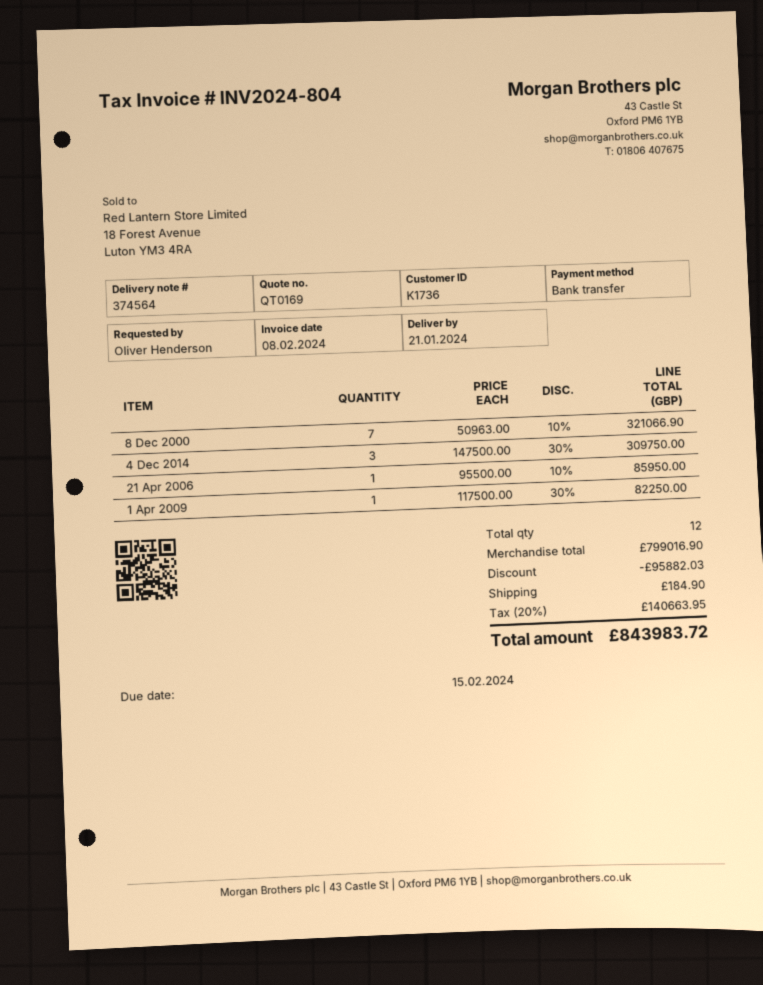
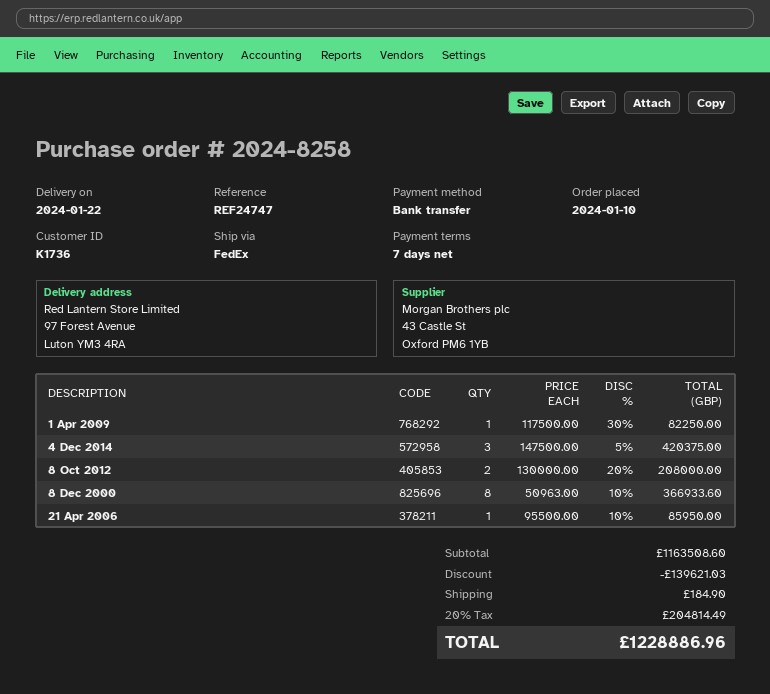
delivery date: 2024-01-21 -> 2024-01-22
8 Dec 2000: 7 x 50963.00 - 10% = 321066.90 -> 8 x 50963.00 - 10% = 366933.60
4 Dec 2014: 3 x 147500.00 - 30% = 309750.00 -> 3 x 147500.00 - 5% = 420375.00
8 Oct 2012: none -> 2 x 130000.00 - 20% = 208000.00
subtotal: 799016.90 -> 1163508.60
discount: 95882.03 -> 139621.03
tax: 20% = 140663.95 -> 20% = 204814.49
total: 843983.72 -> 1228886.96

